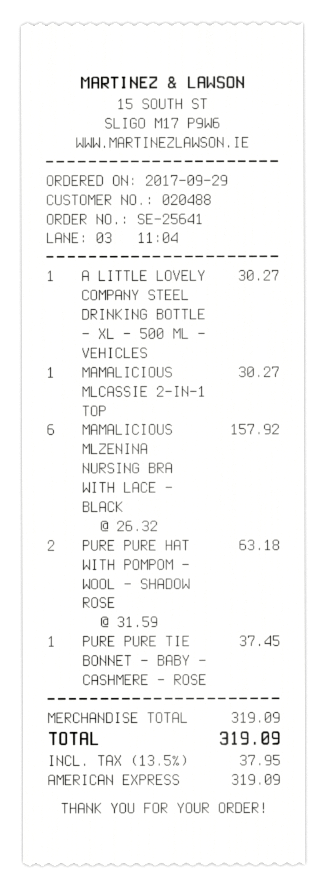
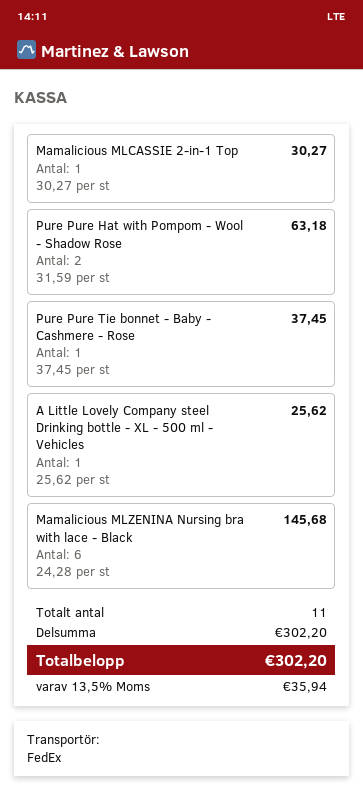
A LITTLE LOVELY COMPANY STEEL DRINKING BOTTLE - XL - 500 ML - VEHICLES: 1 x 30.27 = 30.27 -> 1 x 25.62 = 25.62
MAMALICIOUS MLZENINA NURSING BRA WITH LACE - BLACK: 6 x 26.32 = 157.92 -> 6 x 24.28 = 145.68
subtotal: 319.09 -> 302.20
tax: 13.5% = 37.95 -> 13.5% = 35.94
total: 319.09 -> 302.20

